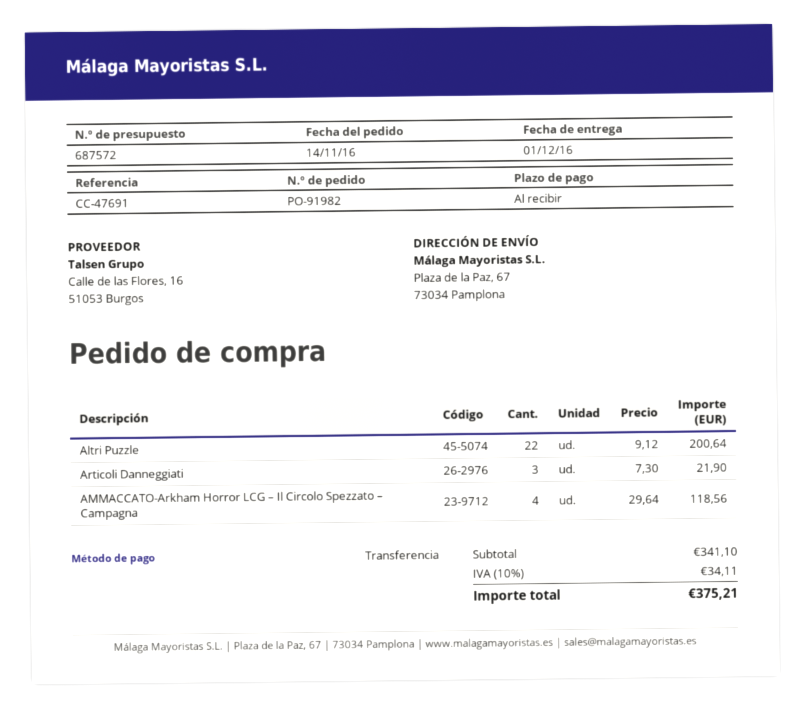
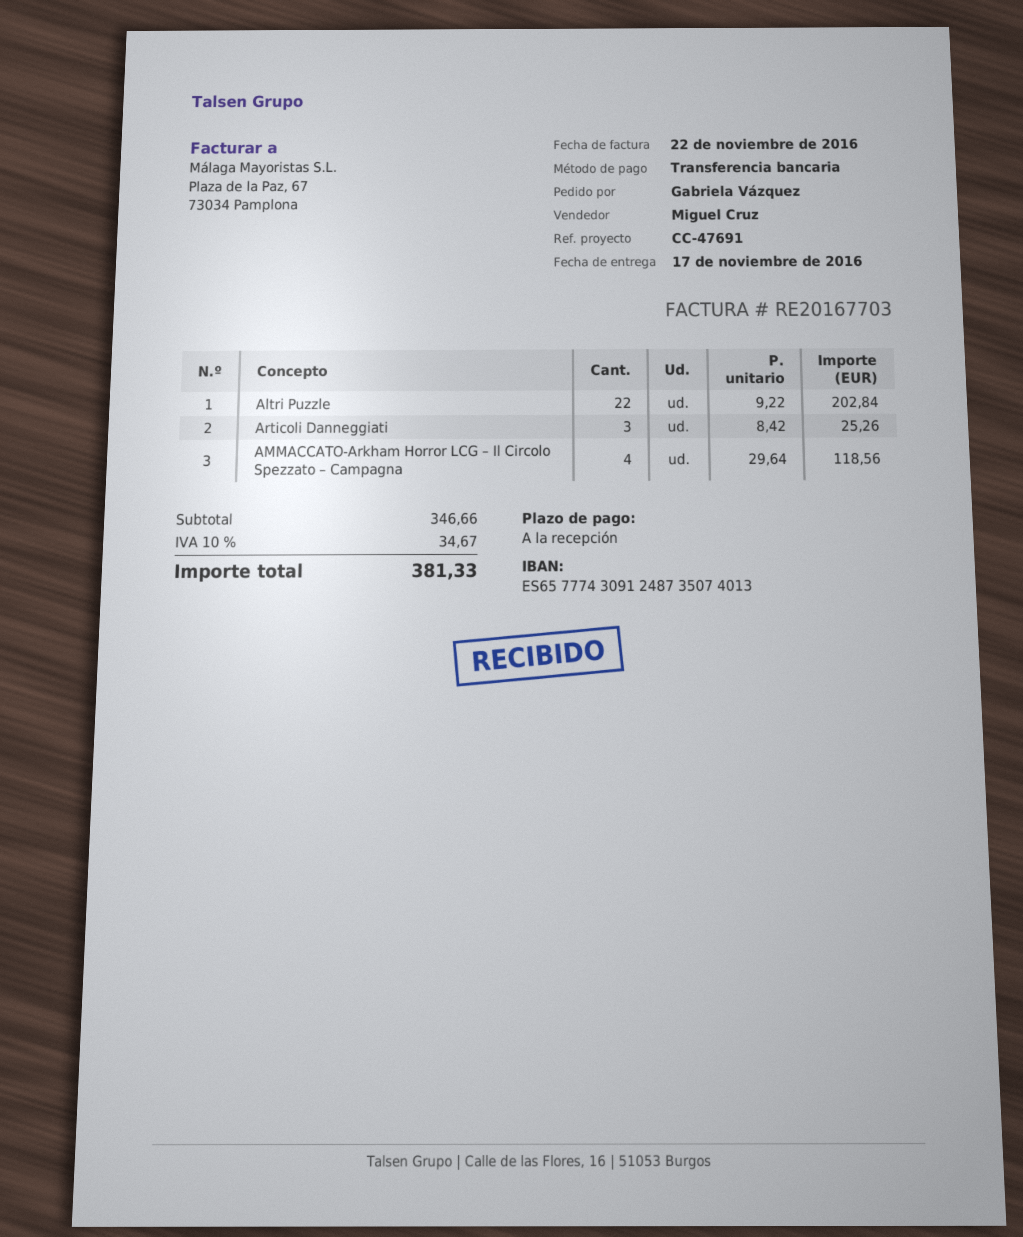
delivery date: 2016-12-01 -> 2016-11-17
Altri Puzzle: 22 x 9.12 = 200.64 -> 22 x 9.22 = 202.84
Articoli Danneggiati: 3 x 7.30 = 21.90 -> 3 x 8.42 = 25.26
subtotal: 341.10 -> 346.66
tax: 10% = 34.11 -> 10% = 34.67
total: 375.21 -> 381.33

